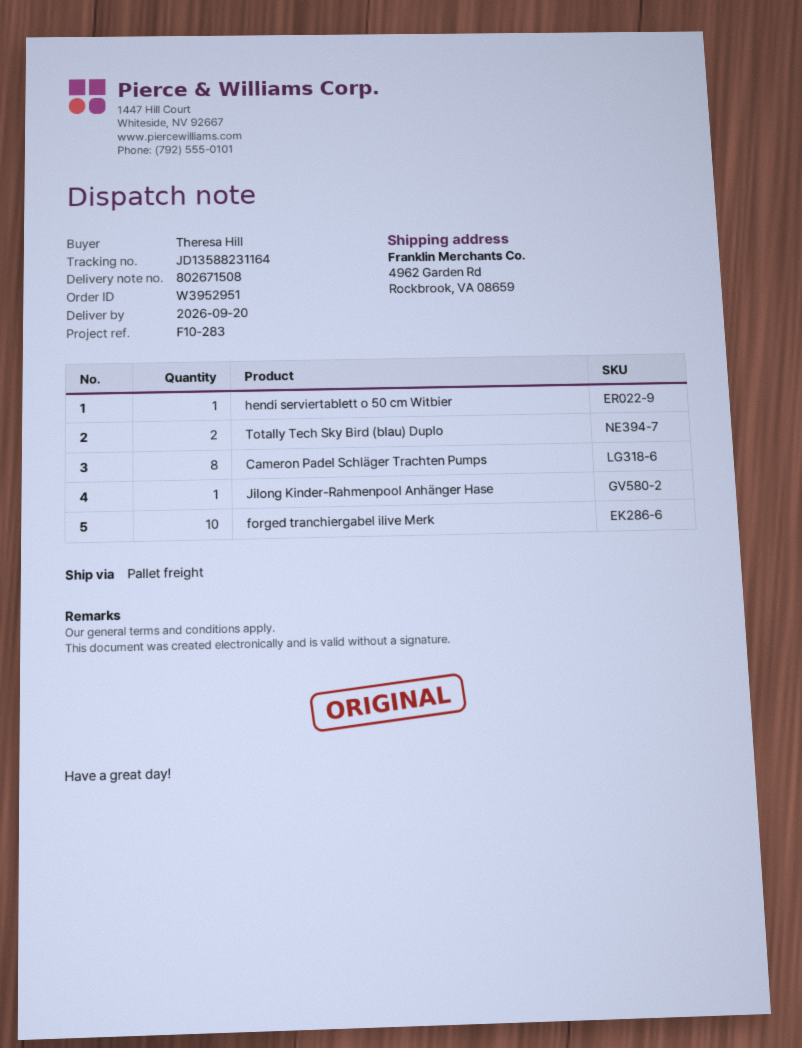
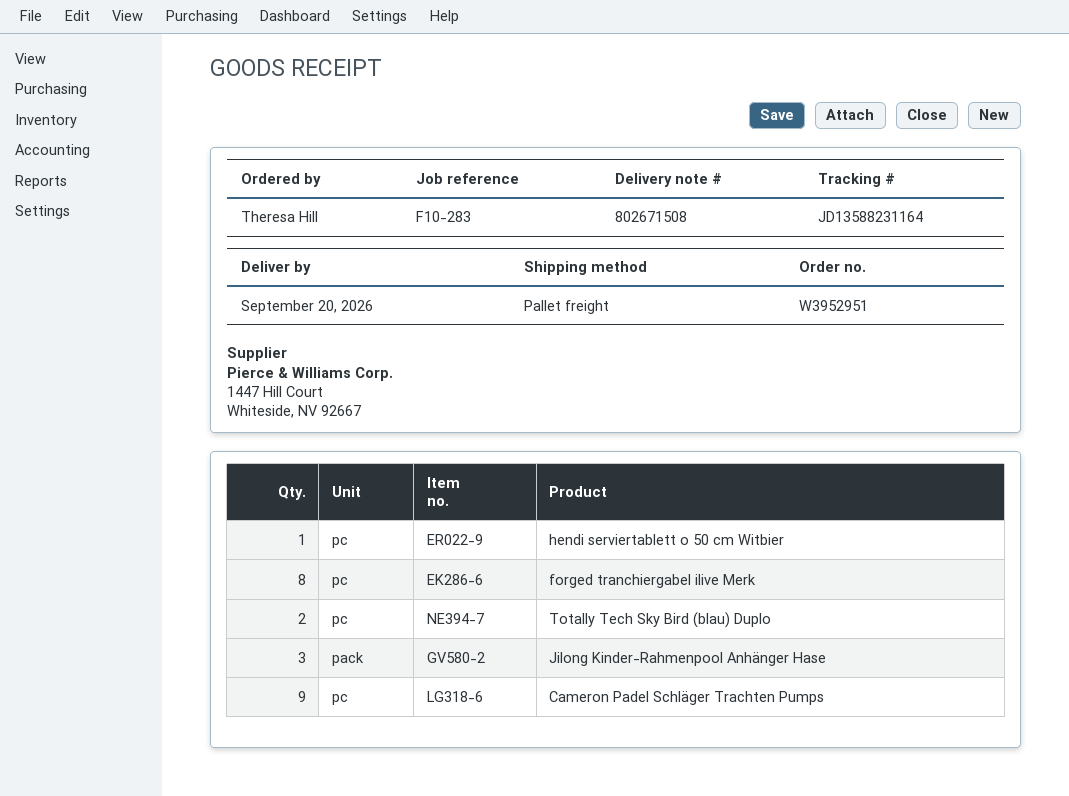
Cameron Padel Schläger Trachten Pumps: 8 -> 9
Jilong Kinder-Rahmenpool Anhänger Hase: 1 -> 3
forged tranchiergabel ilive Merk: 10 -> 8

